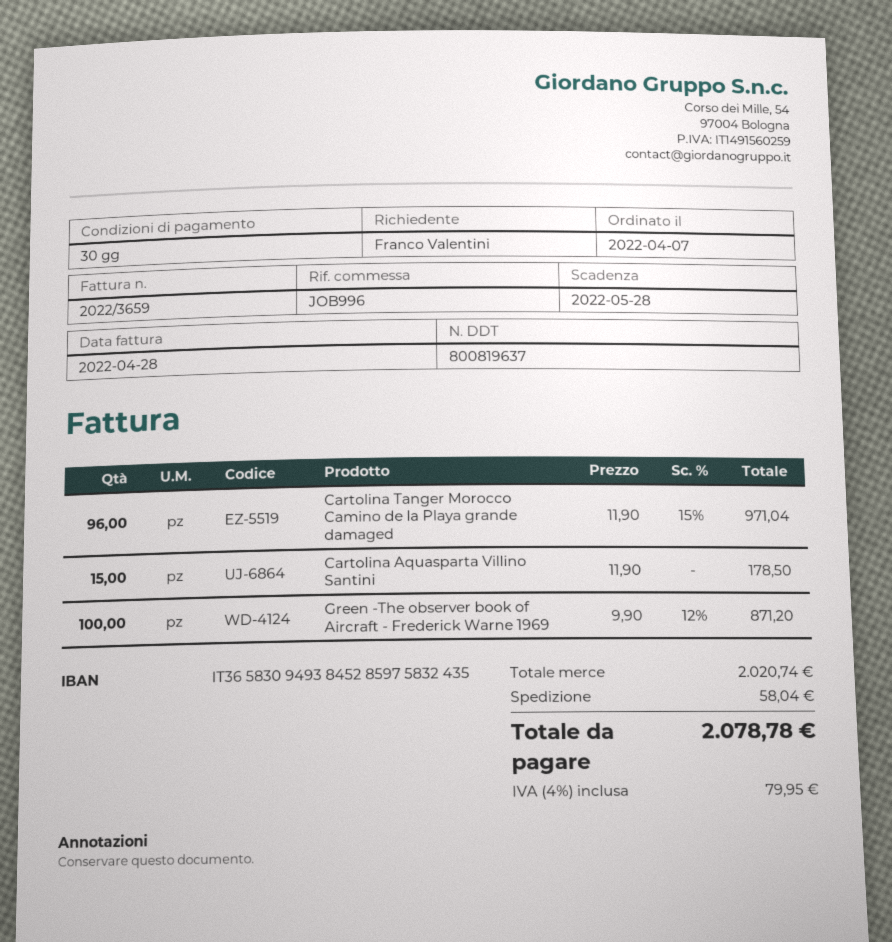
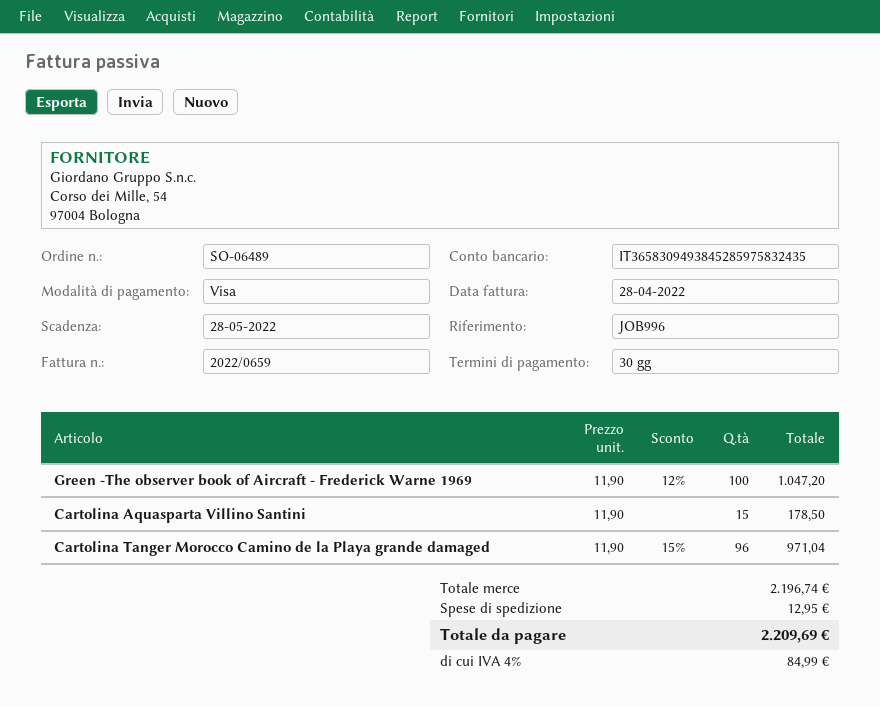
invoice number: 2022/3659 -> 2022/0659
Green -The observer book of Aircraft - Frederick Warne 1969: 100 x 9.90 - 12% = 871.20 -> 100 x 11.90 - 12% = 1047.20
subtotal: 2020.74 -> 2196.74
shipping: 58.04 -> 12.95
tax: 4% = 79.95 -> 4% = 84.99
total: 2078.78 -> 2209.69

